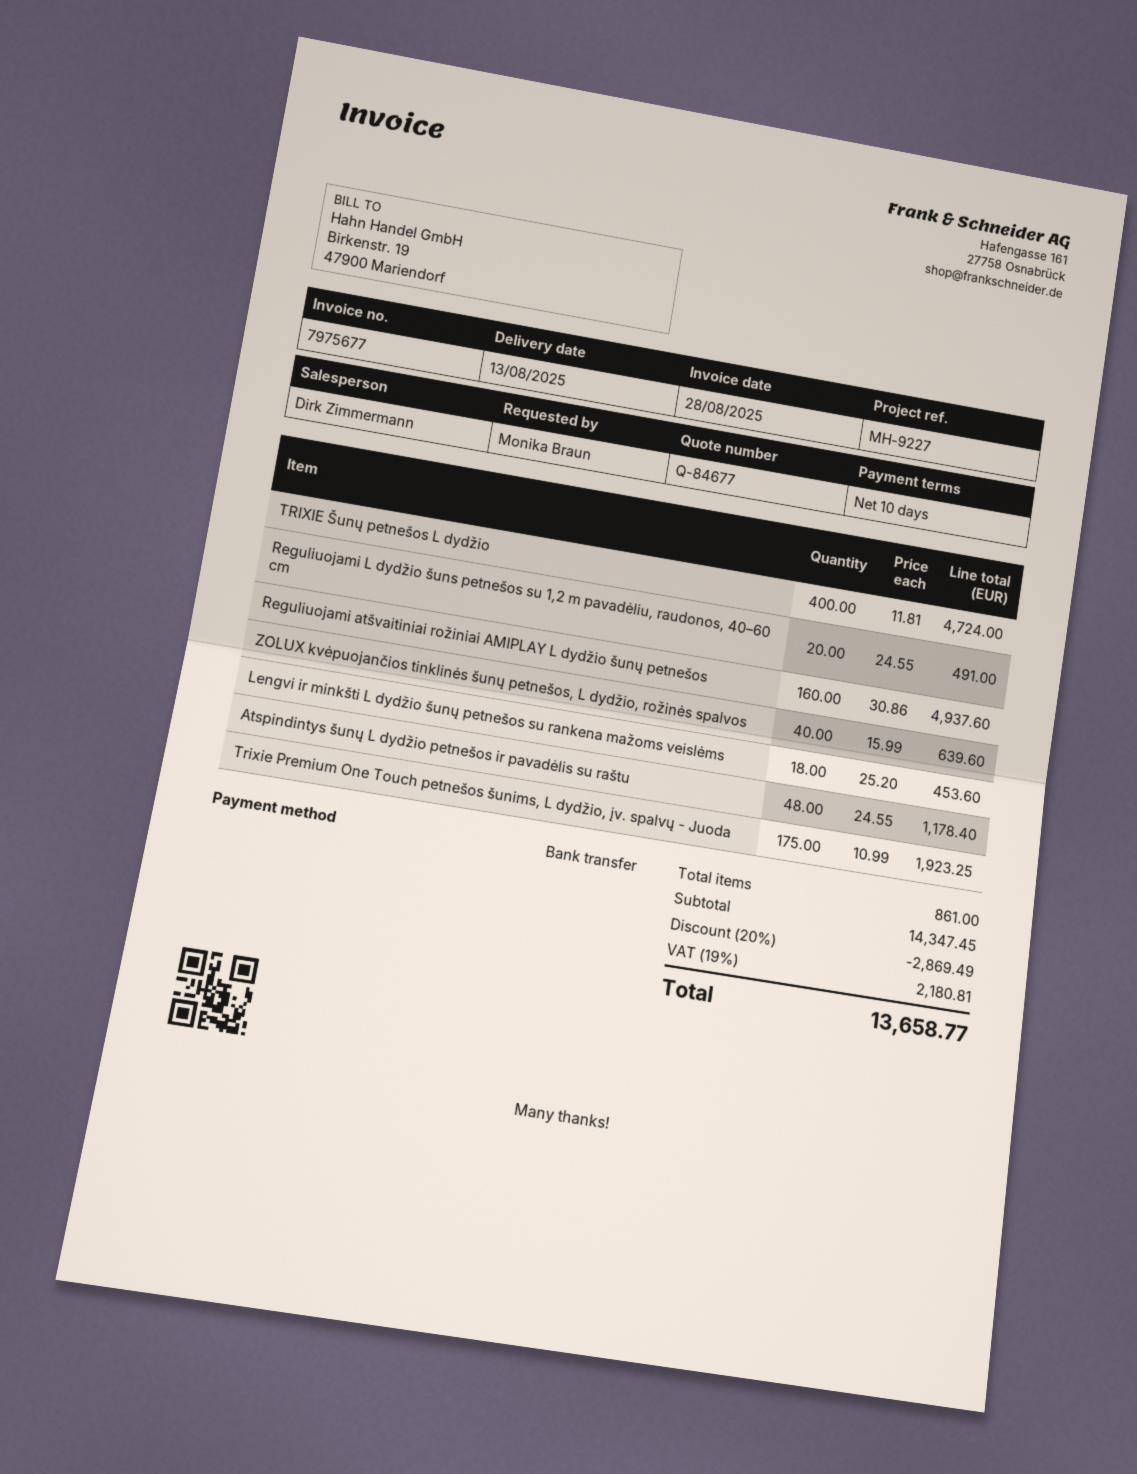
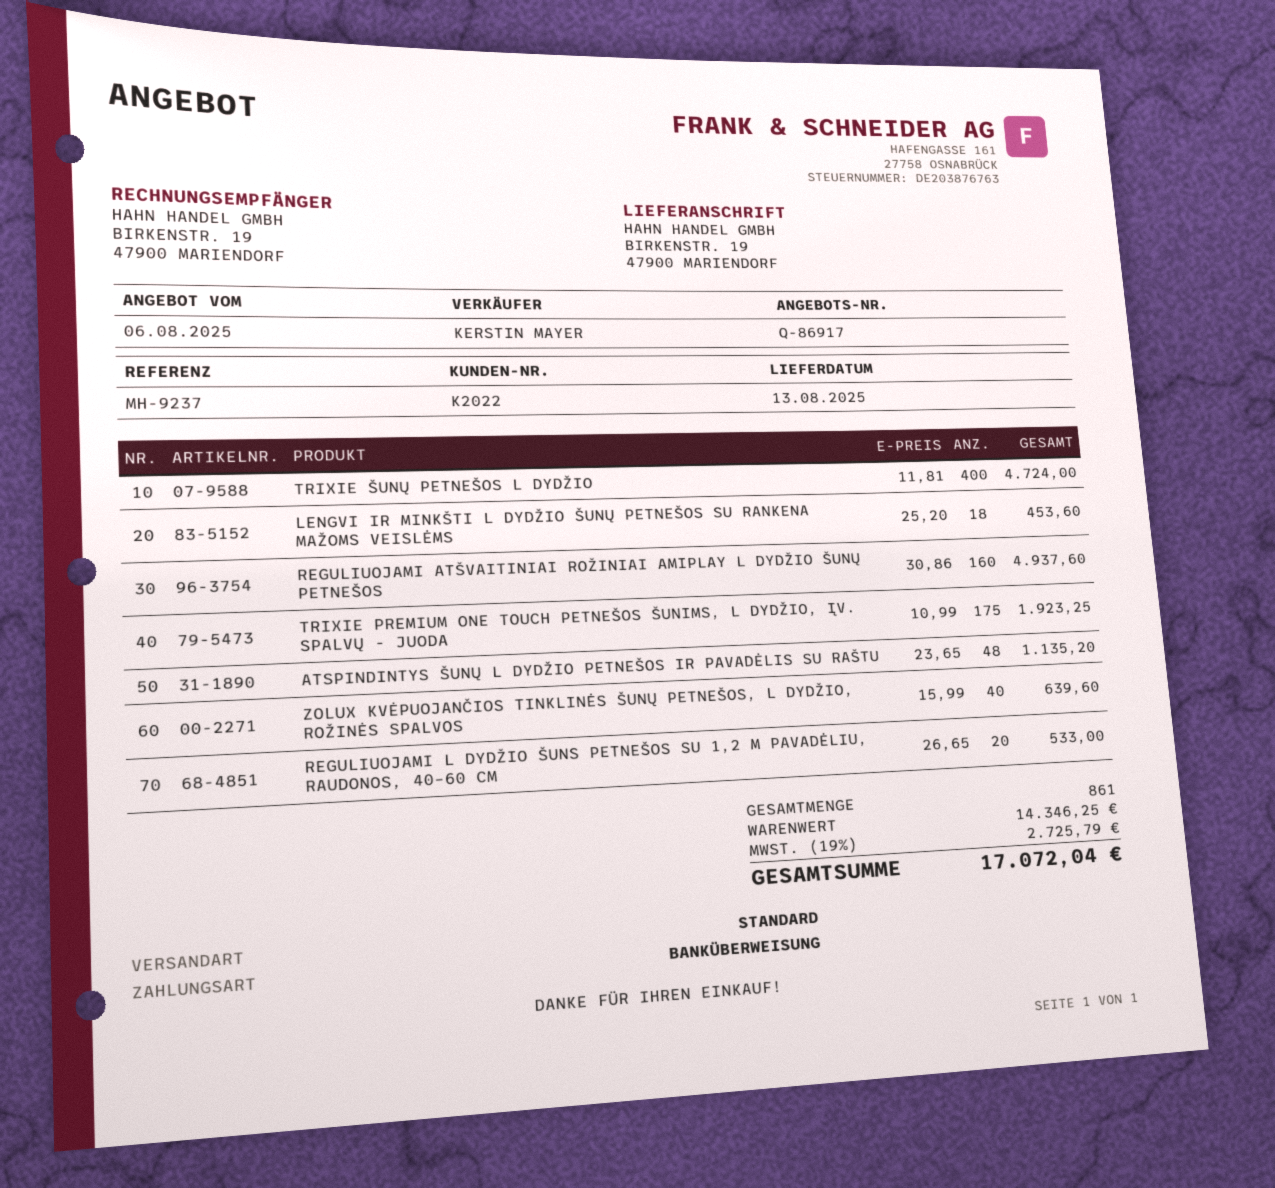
quote number: Q-84677 -> Q-86917
reference: MH-9227 -> MH-9237
sales rep: Dirk Zimmermann -> KERSTIN MAYER
Reguliuojami L dydžio šuns petnešos su 1,2 m pavadėliu, raudonos, 40–60 cm: 20 x 24.55 = 491.00 -> 20 x 26.65 = 533.00
Atspindintys šunų L dydžio petnešos ir pavadėlis su raštu: 48 x 24.55 = 1178.40 -> 48 x 23.65 = 1135.20
subtotal: 14347.45 -> 14346.25
discount: 20% = 2869.49 -> none
tax: 19% = 2180.81 -> 19% = 2725.79
total: 13658.77 -> 17072.04

